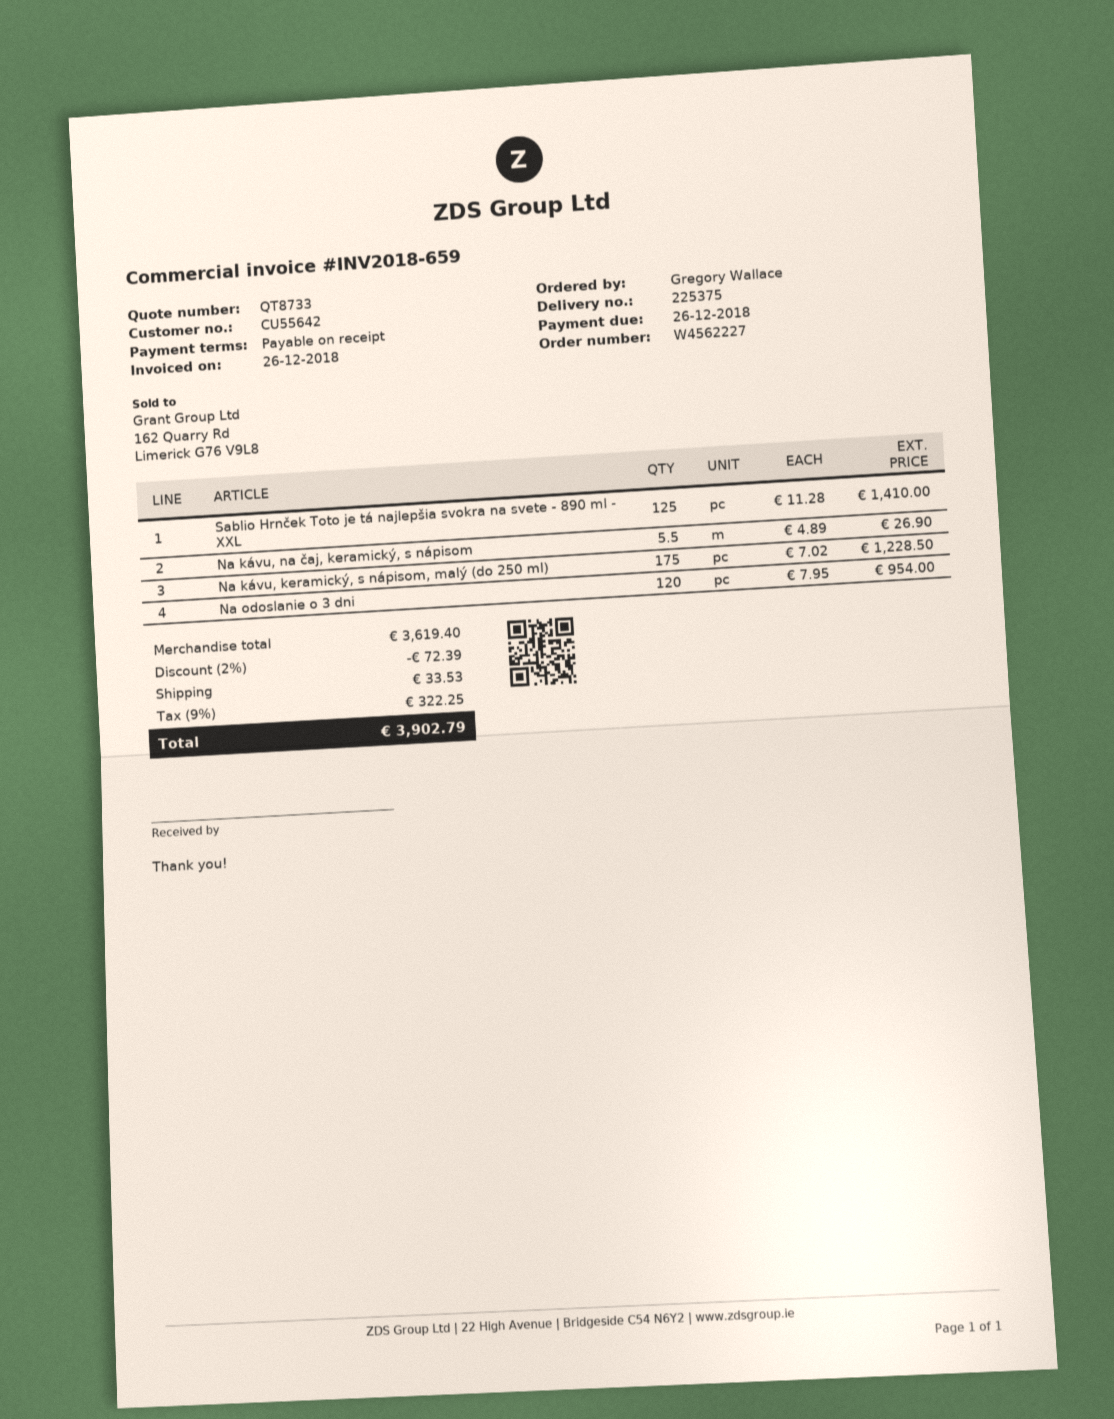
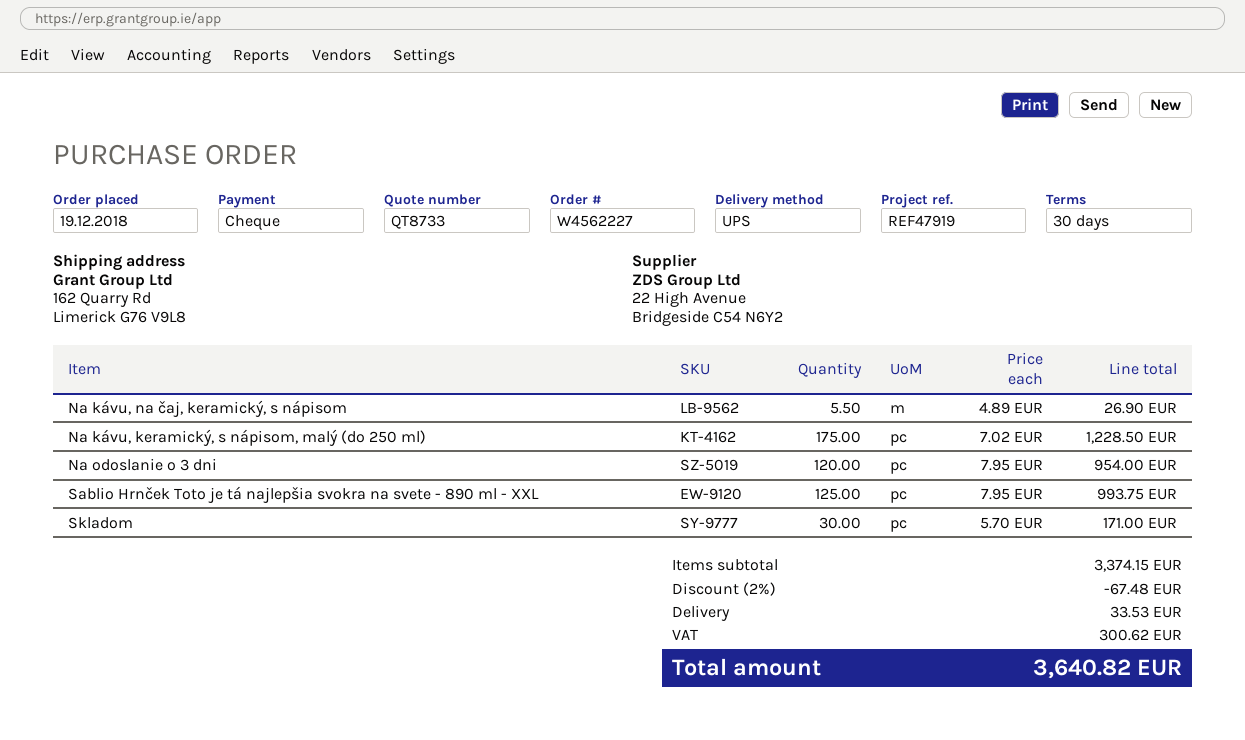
payment terms: on receipt -> 30 days
Sablio Hrnček Toto je tá najlepšia svokra na svete - 890 ml - XXL: 125 x 11.28 = 1410.00 -> 125 x 7.95 = 993.75
Skladom: none -> 30 x 5.70 = 171.00
subtotal: 3619.40 -> 3374.15
discount: 2% = 72.39 -> 2% = 67.48
tax: 322.25 -> 300.62
total: 3902.79 -> 3640.82

